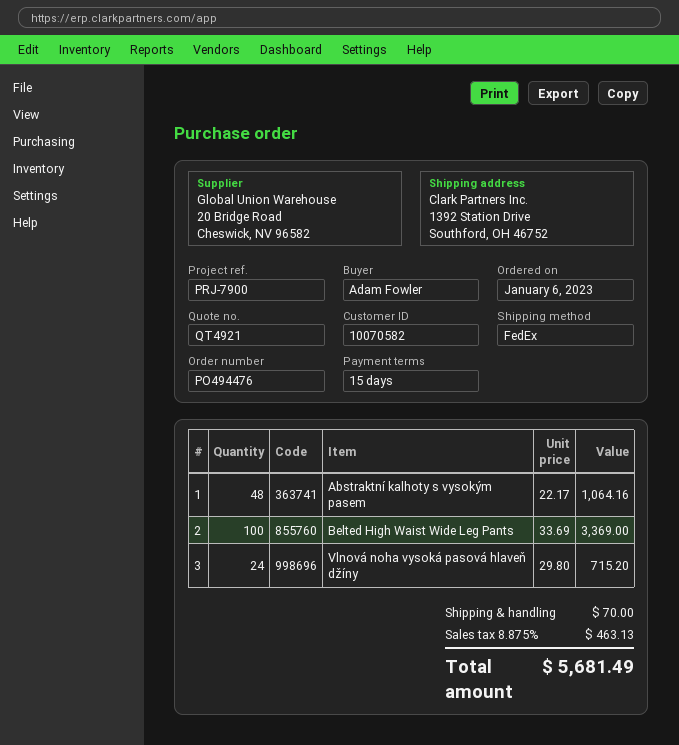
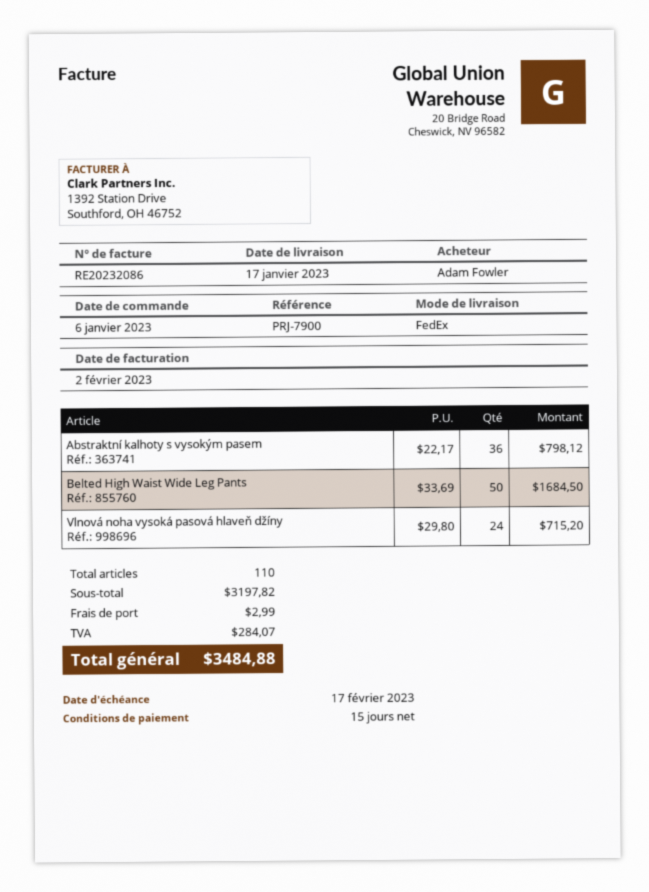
Abstraktní kalhoty s vysokým pasem: 48 x 22.17 = 1064.16 -> 36 x 22.17 = 798.12
Belted High Waist Wide Leg Pants: 100 x 33.69 = 3369.00 -> 50 x 33.69 = 1684.50
shipping: 70.00 -> 2.99
tax: 463.13 -> 284.07
total: 5681.49 -> 3484.88

